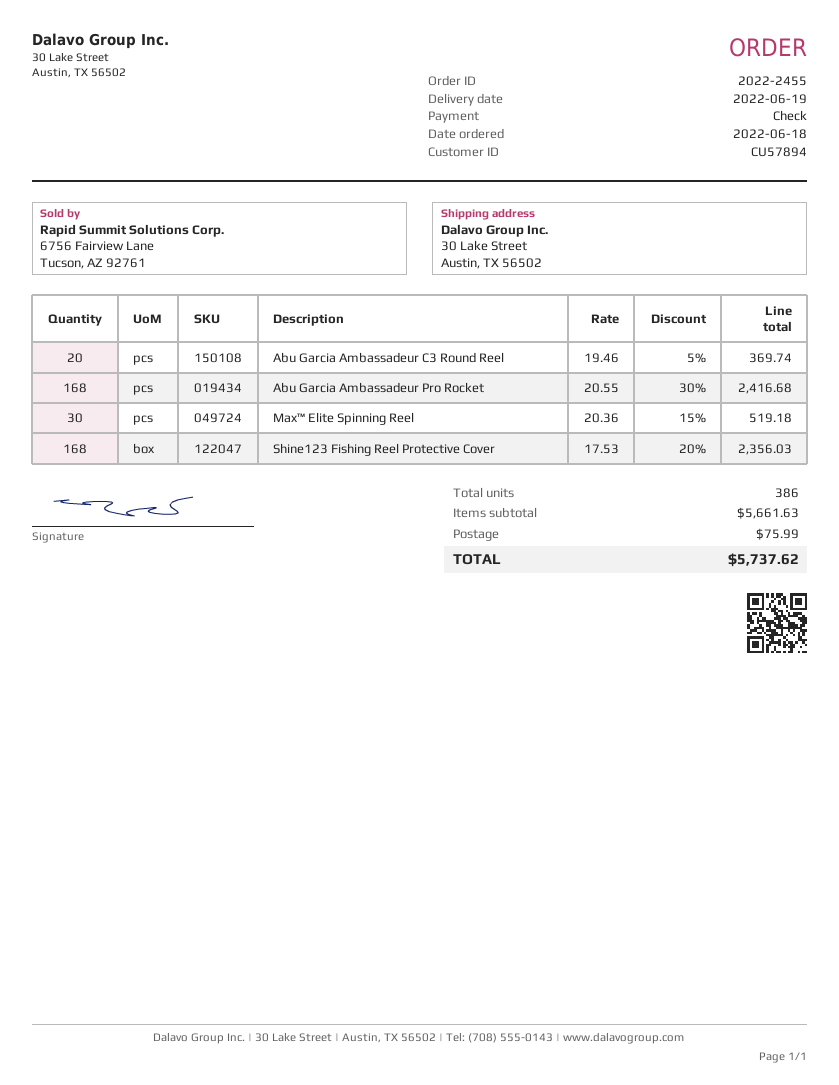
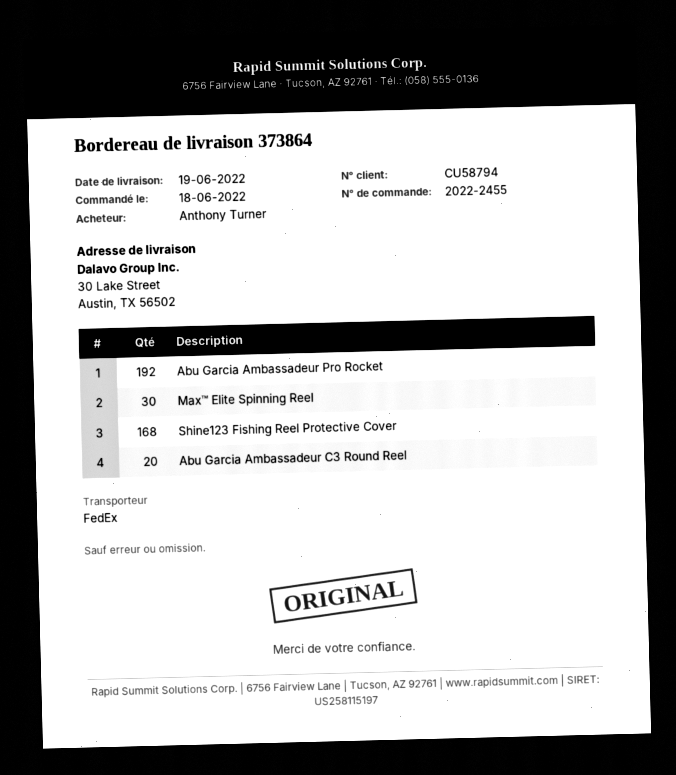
customer number: CU57894 -> CU58794
Abu Garcia Ambassadeur Pro Rocket: 168 -> 192

